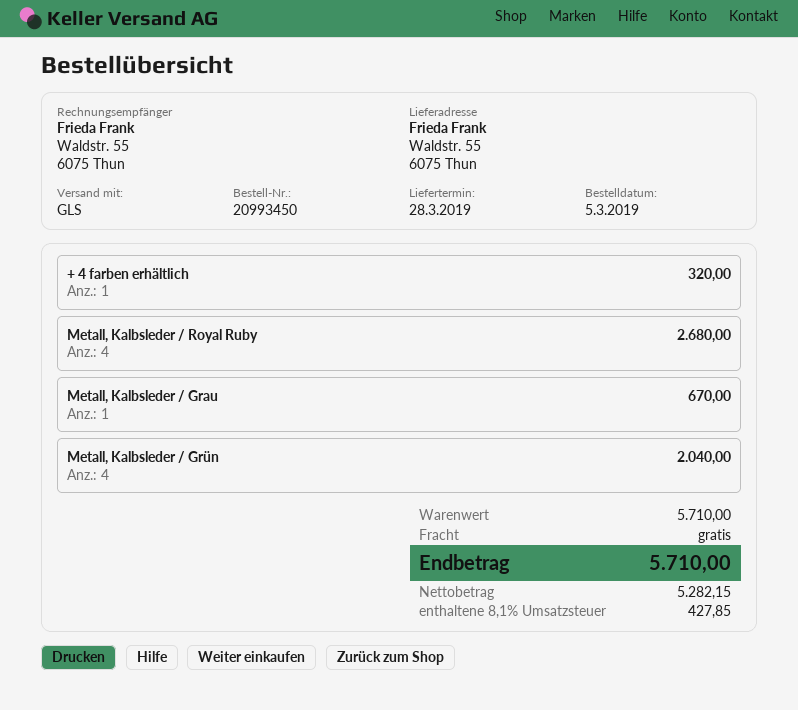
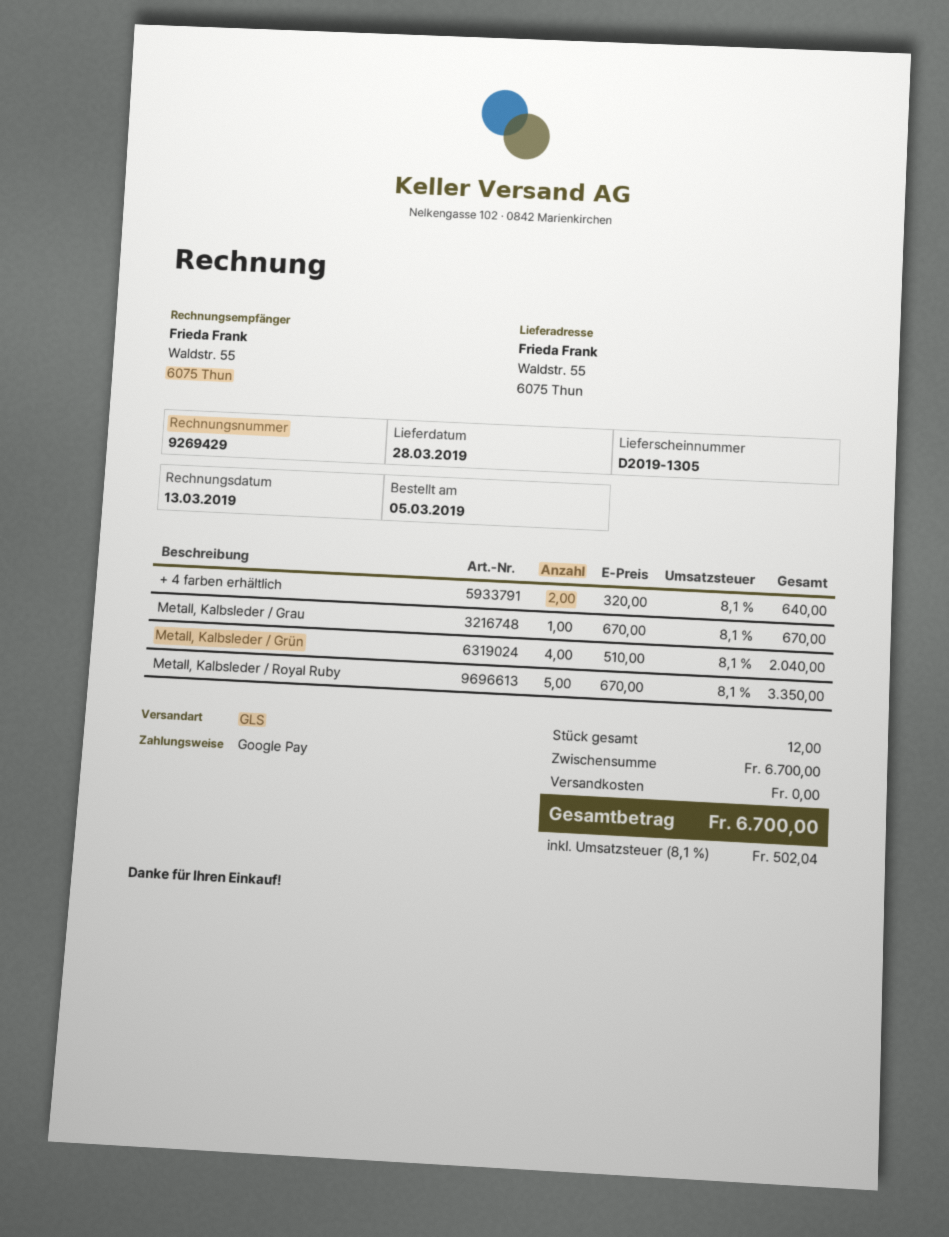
+ 4 farben erhältlich: 1 for 320.00 -> 2 for 640.00
Metall, Kalbsleder / Royal Ruby: 4 for 2680.00 -> 5 for 3350.00
subtotal: 5710.00 -> 6700.00
tax: 8.1% = 427.85 -> 8.1% = 502.04
total: 5710.00 -> 6700.00

